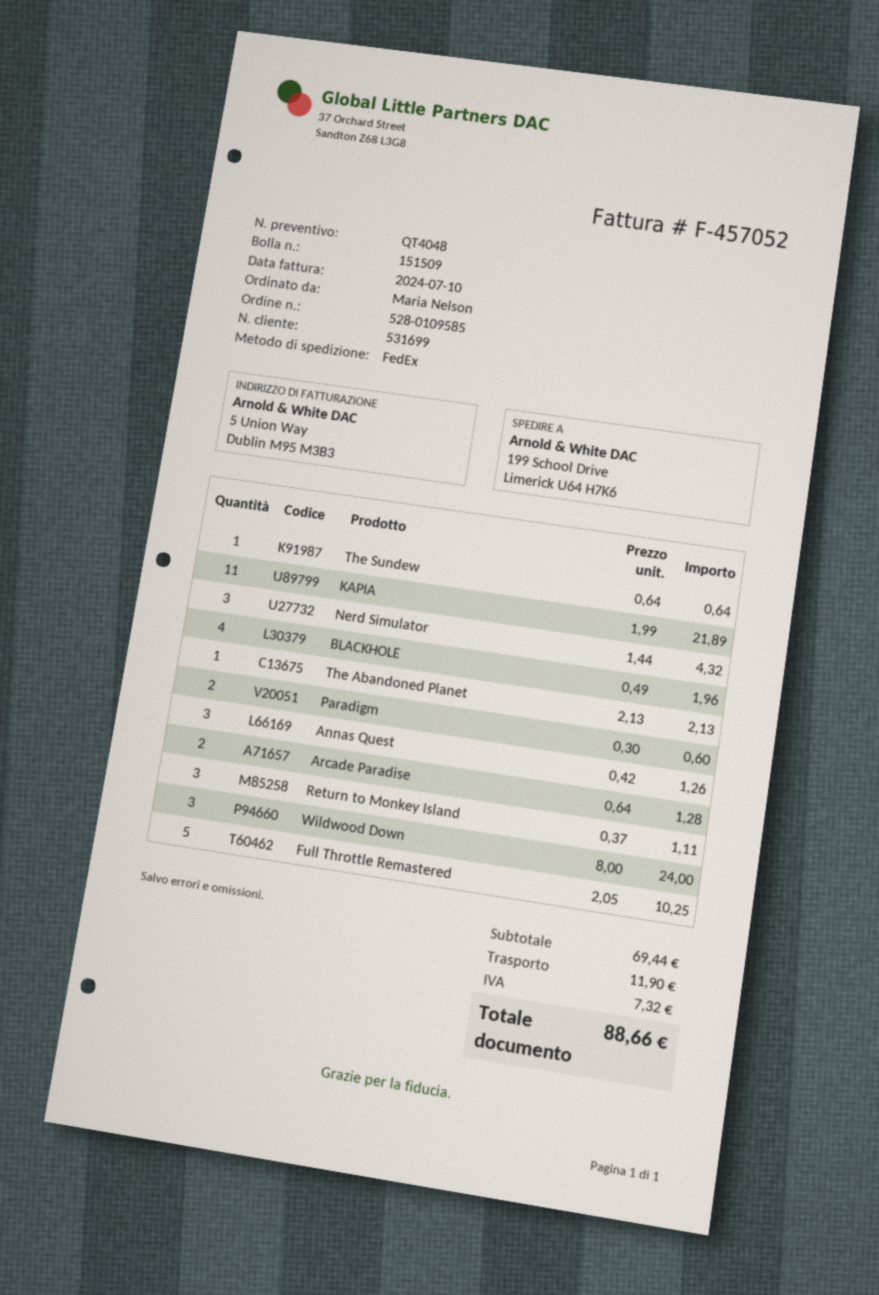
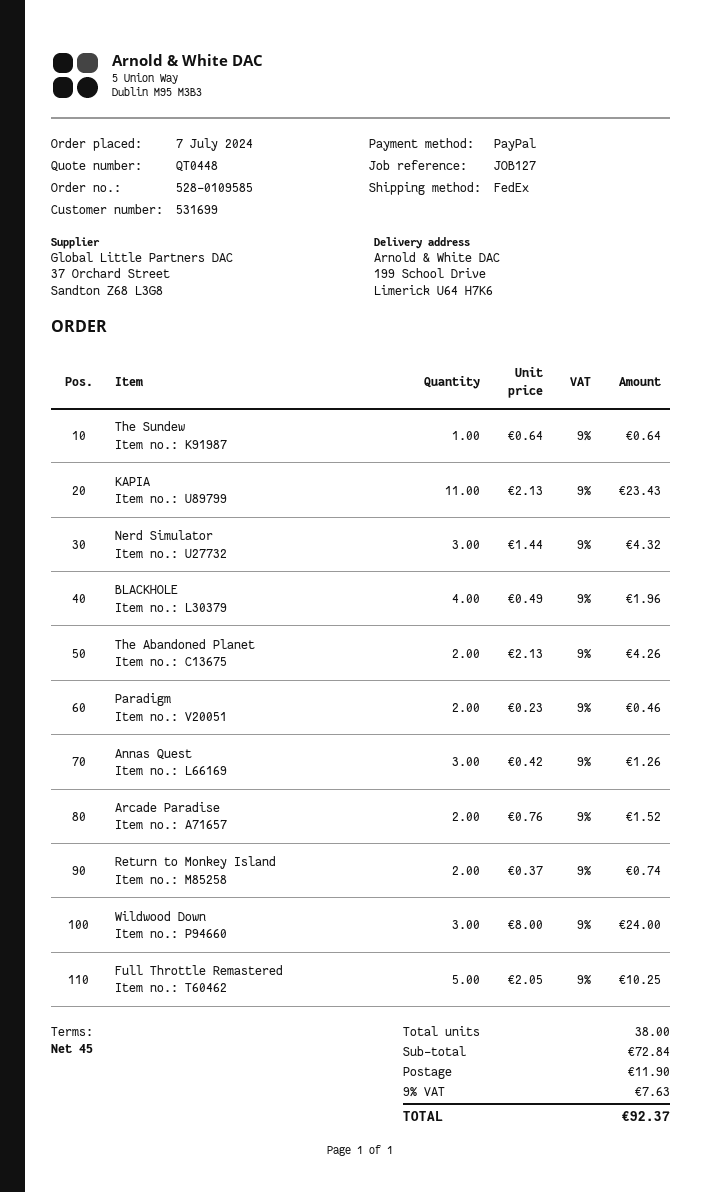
quote number: QT4048 -> QT0448
KAPIA: 11 x 1.99 = 21.89 -> 11 x 2.13 = 23.43
The Abandoned Planet: 1 x 2.13 = 2.13 -> 2 x 2.13 = 4.26
Paradigm: 2 x 0.30 = 0.60 -> 2 x 0.23 = 0.46
Arcade Paradise: 2 x 0.64 = 1.28 -> 2 x 0.76 = 1.52
Return to Monkey Island: 3 x 0.37 = 1.11 -> 2 x 0.37 = 0.74
subtotal: 69.44 -> 72.84
tax: 7.32 -> 7.63
total: 88.66 -> 92.37

